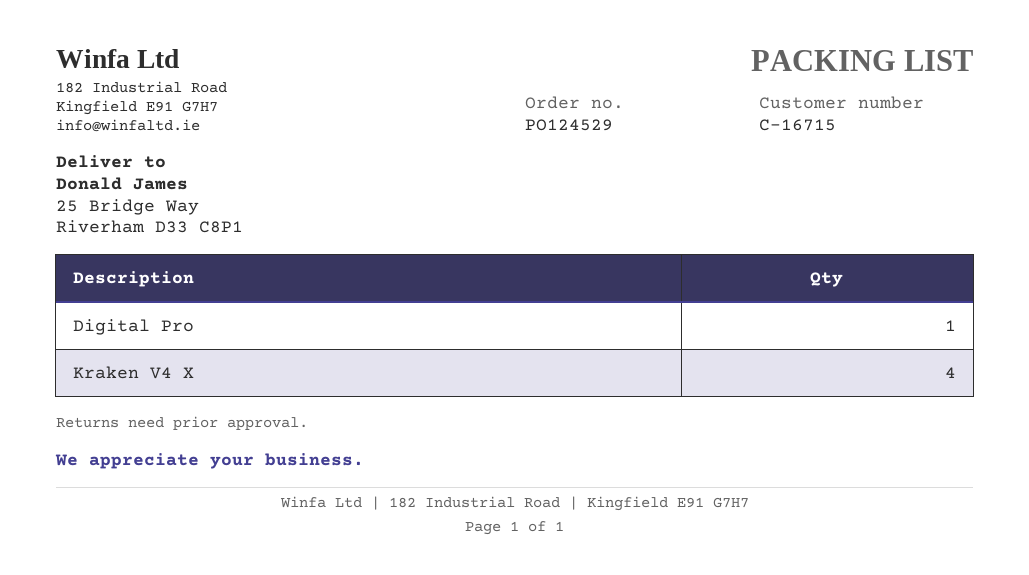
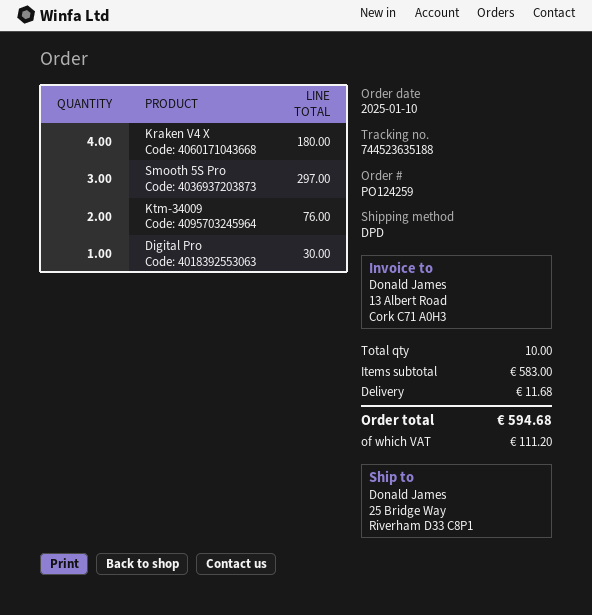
order number: PO124529 -> PO124259
Smooth 5S Pro: none -> 3
Ktm-34009: none -> 2

